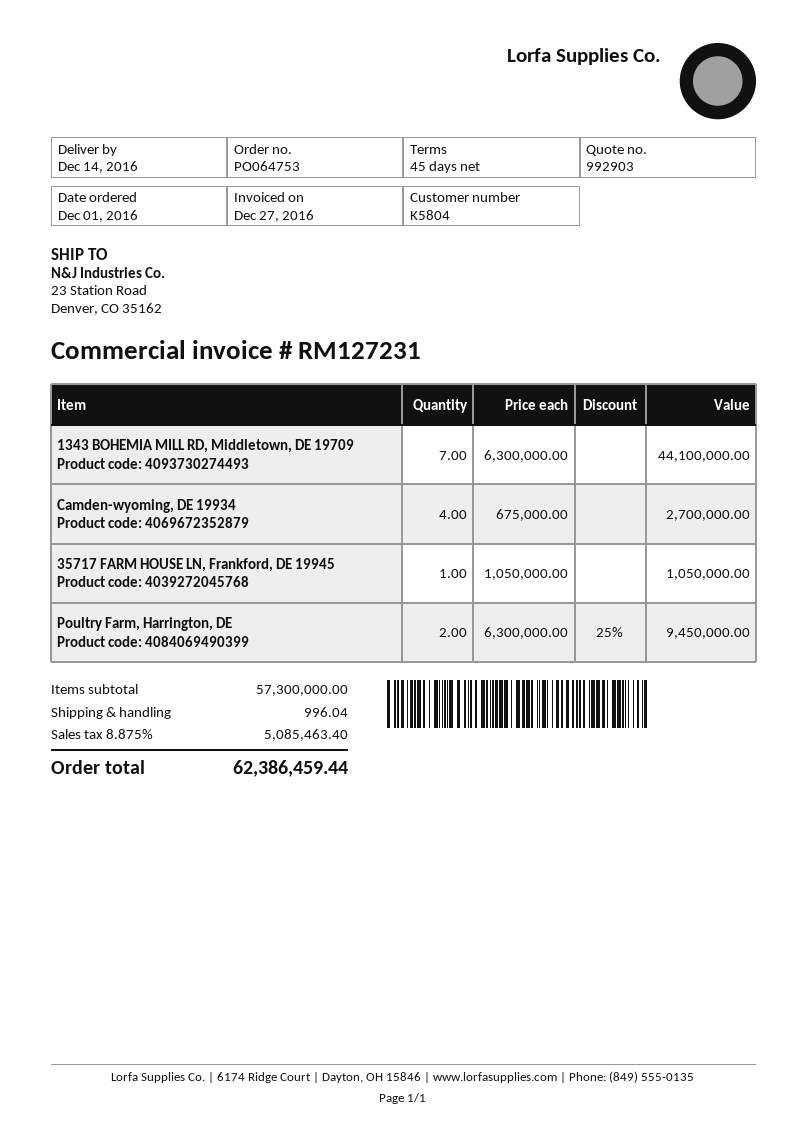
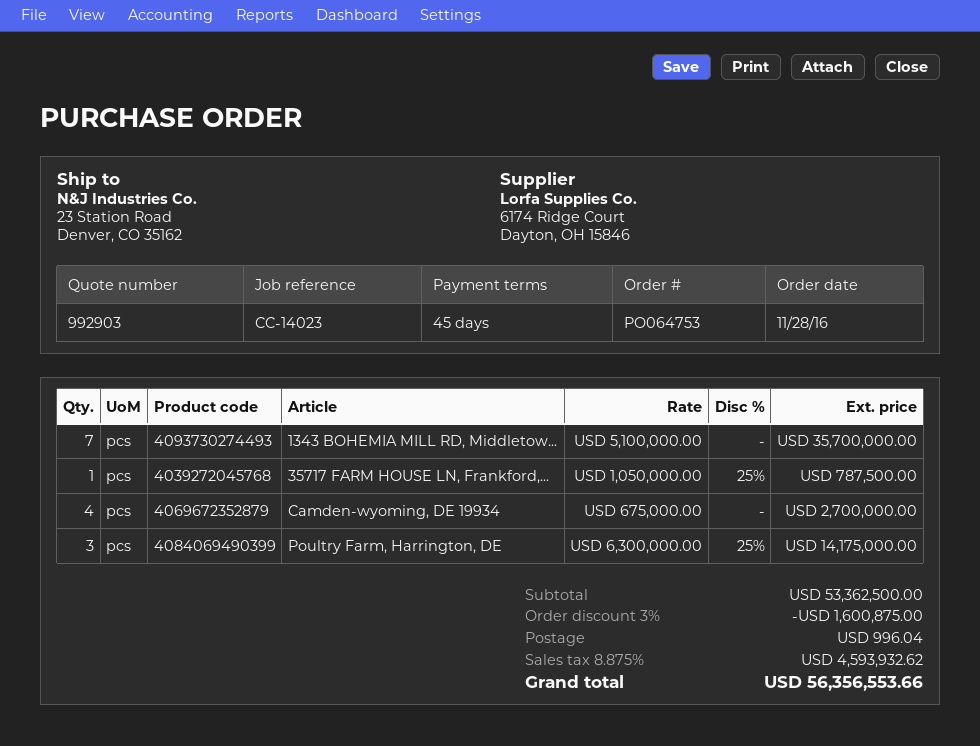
order date: 2016-12-01 -> 2016-11-28
1343 BOHEMIA MILL RD, Middletown, DE 19709: 7 x 6300000.00 = 44100000.00 -> 7 x 5100000.00 = 35700000.00
35717 FARM HOUSE LN, Frankford, DE 19945: 1 x 1050000.00 = 1050000.00 -> 1 x 1050000.00 - 25% = 787500.00
Poultry Farm, Harrington, DE: 2 x 6300000.00 - 25% = 9450000.00 -> 3 x 6300000.00 - 25% = 14175000.00
subtotal: 57300000.00 -> 53362500.00
discount: none -> 3% = 1600875.00
tax: 8.875% = 5085463.40 -> 8.875% = 4593932.62
total: 62386459.44 -> 56356553.66

